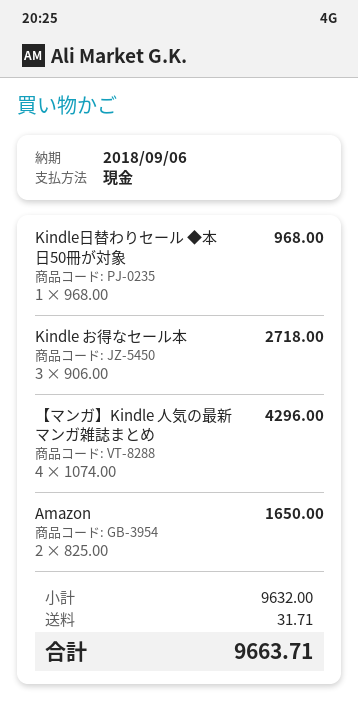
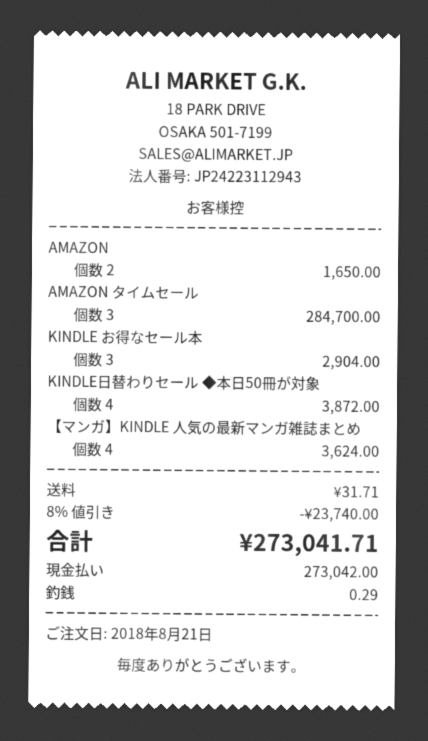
Kindle日替わりセール ◆本日50冊が対象: 1 for 968.00 -> 4 for 3872.00
Kindle お得なセール本: 3 for 2718.00 -> 3 for 2904.00
【マンガ】Kindle 人気の最新マンガ雑誌まとめ: 4 for 4296.00 -> 4 for 3624.00
AMAZON タイムセール: none -> 3 for 284700.00
discount: none -> 8% = 23740.00
total: 9663.71 -> 273041.71

